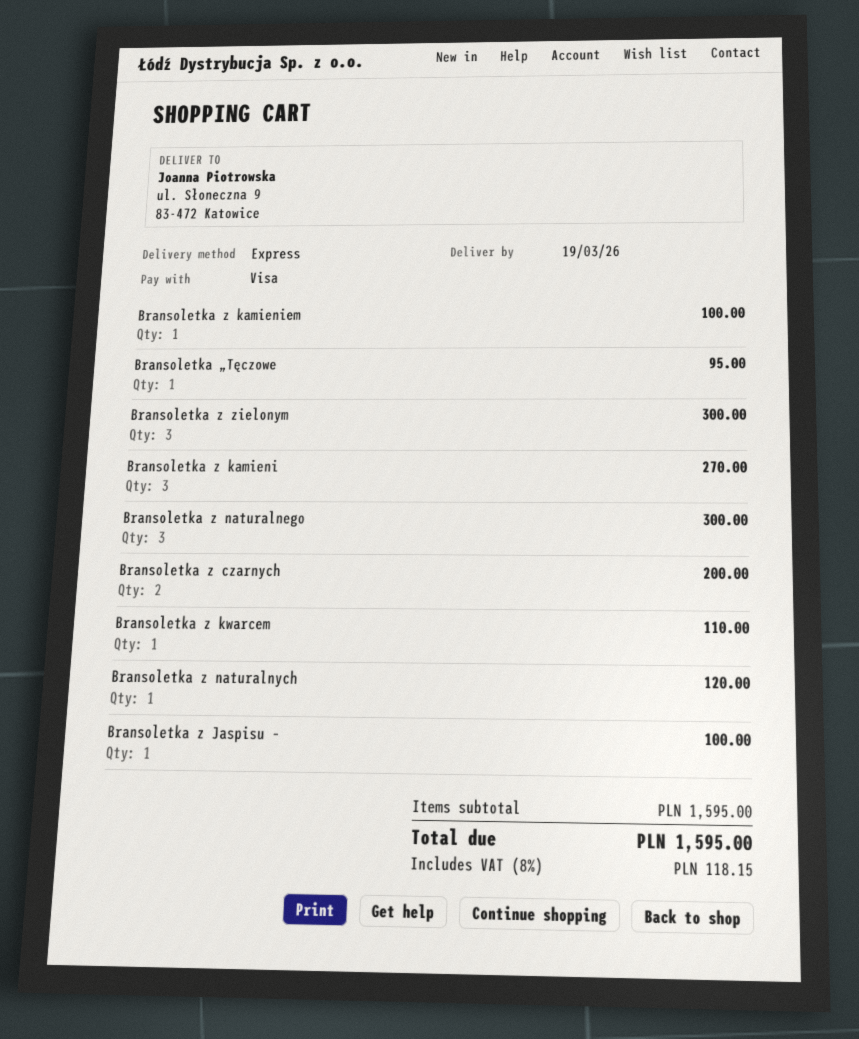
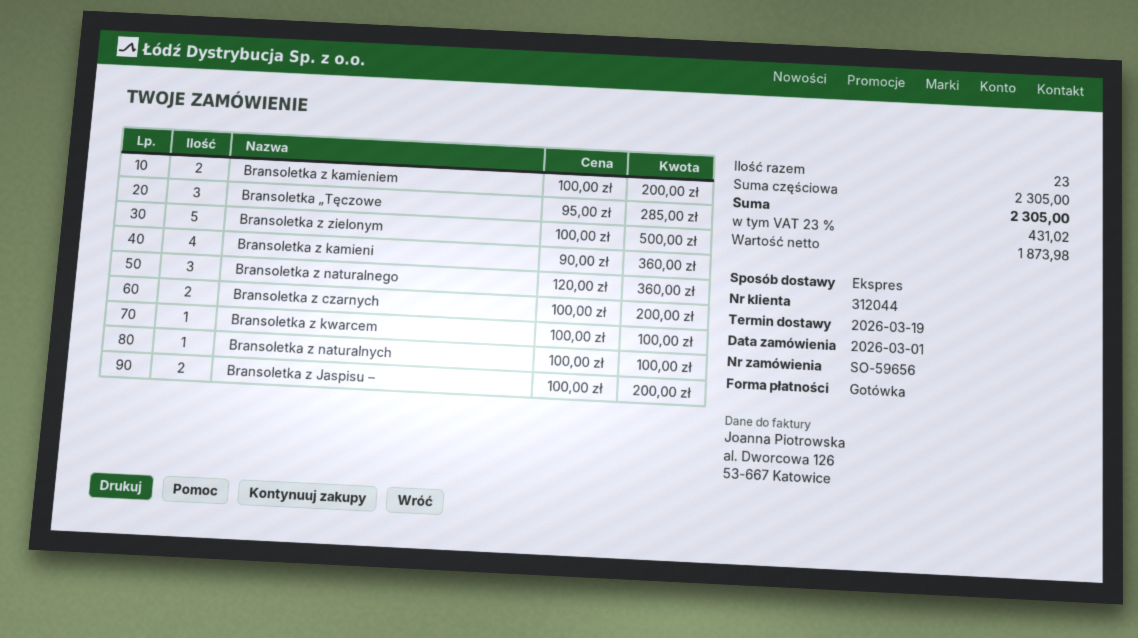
payment method: Visa -> cash
Bransoletka z kamieniem: 1 for 100.00 -> 2 for 200.00
Bransoletka „Tęczowe: 1 for 95.00 -> 3 for 285.00
Bransoletka z zielonym: 3 for 300.00 -> 5 for 500.00
Bransoletka z kamieni: 3 for 270.00 -> 4 for 360.00
Bransoletka z naturalnego: 3 for 300.00 -> 3 for 360.00
Bransoletka z kwarcem: 1 for 110.00 -> 1 for 100.00
Bransoletka z naturalnych: 1 for 120.00 -> 1 for 100.00
Bransoletka z Jaspisu –: 1 for 100.00 -> 2 for 200.00
subtotal: 1595.00 -> 2305.00
tax: 8% = 118.15 -> 23% = 431.02
total: 1595.00 -> 2305.00

